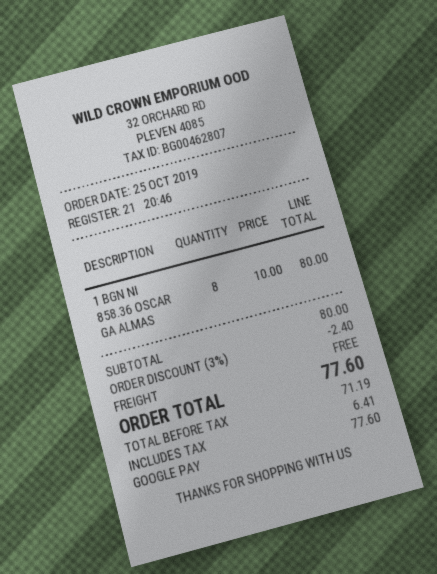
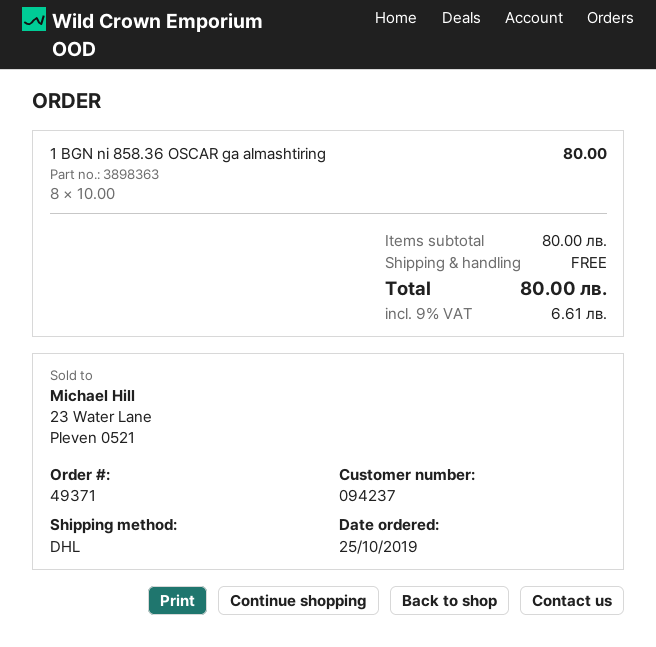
discount: 3% = 2.40 -> none
tax: 6.41 -> 6.61
total: 77.60 -> 80.00

